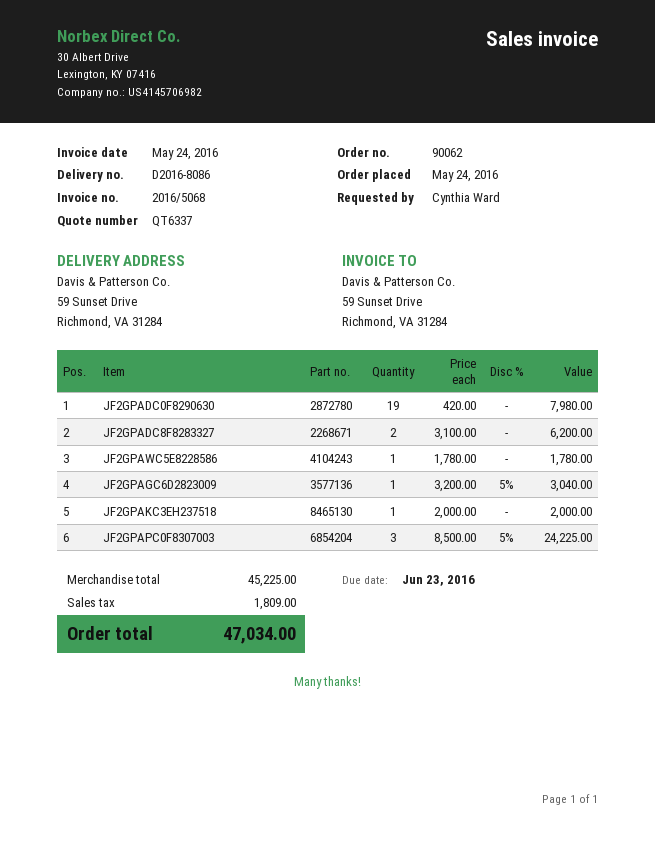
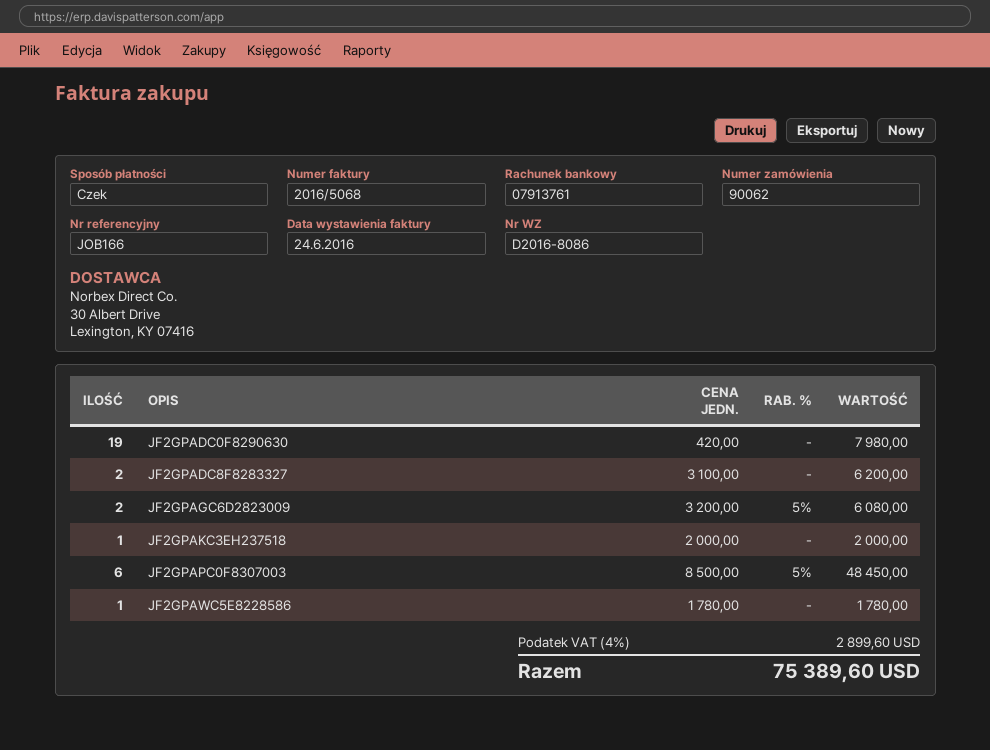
invoice date: 2016-05-24 -> 2016-06-24
JF2GPAGC6D2823009: 1 x 3200.00 - 5% = 3040.00 -> 2 x 3200.00 - 5% = 6080.00
JF2GPAPC0F8307003: 3 x 8500.00 - 5% = 24225.00 -> 6 x 8500.00 - 5% = 48450.00
tax: 1809.00 -> 2899.60
total: 47034.00 -> 75389.60

